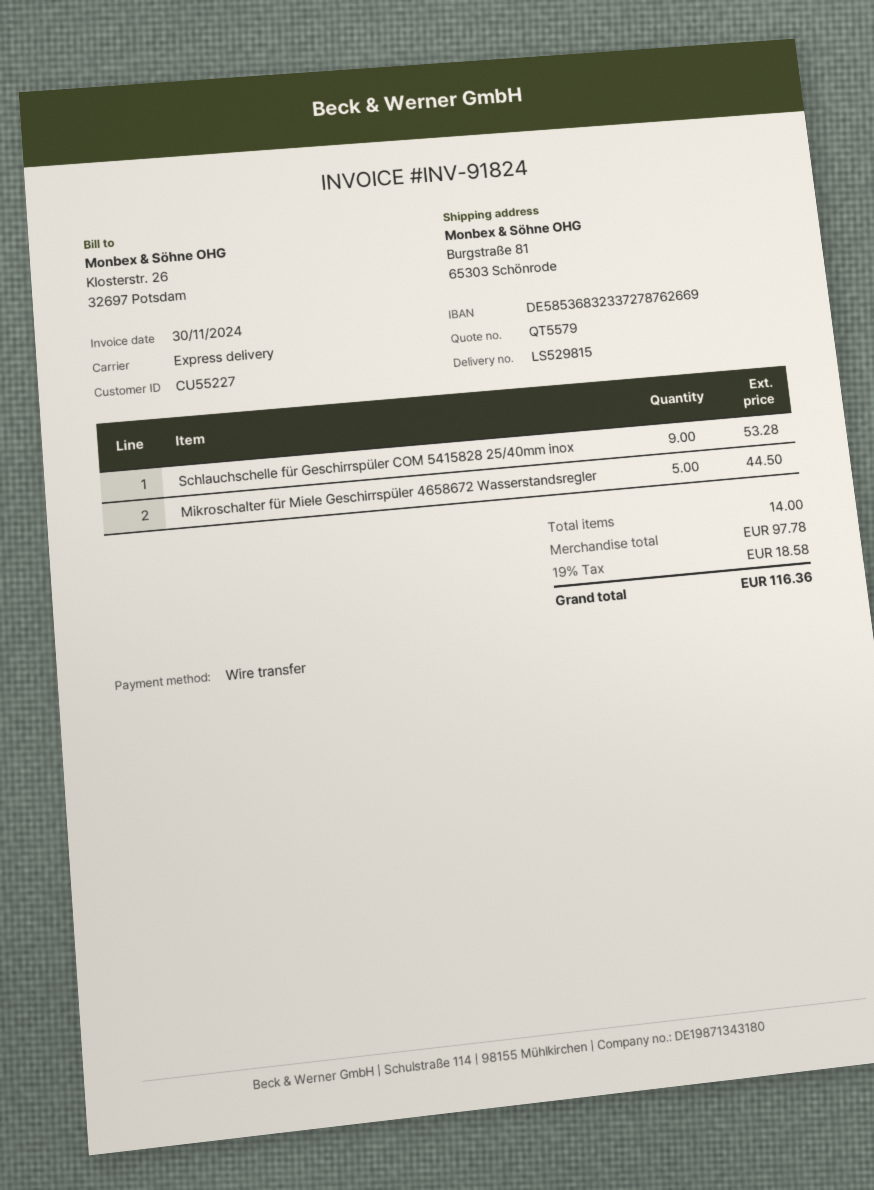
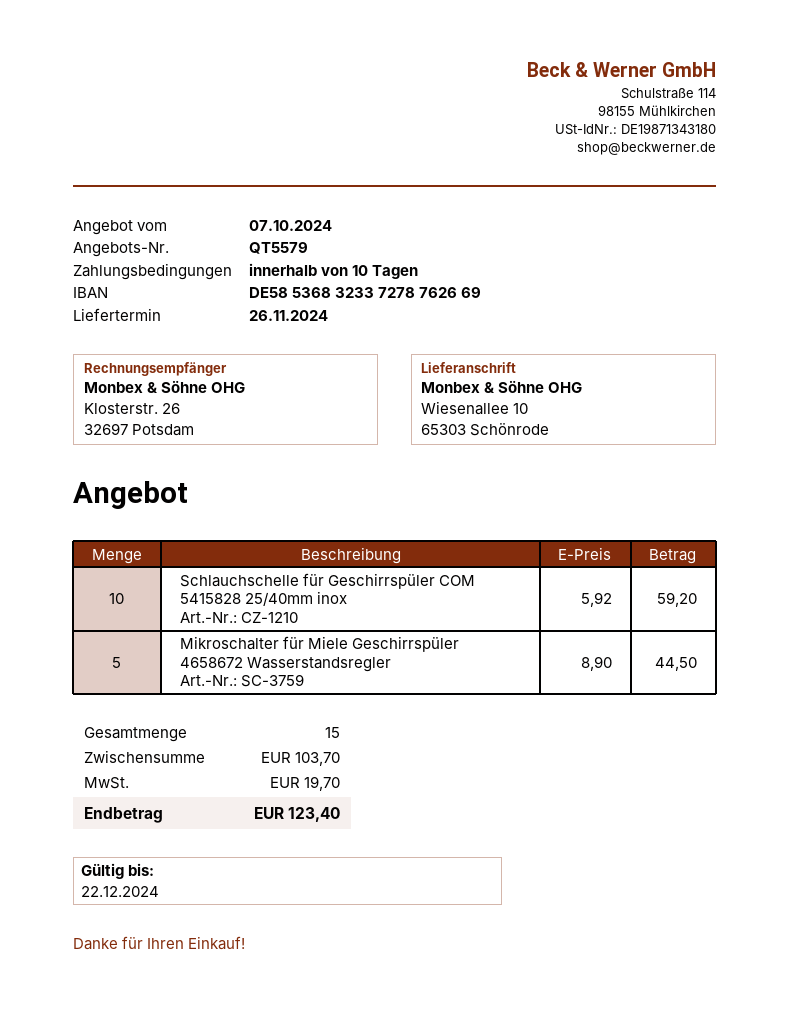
ship to: Burgstraße 81, 65303 Schönrode -> Wiesenallee 10, 65303 Schönrode
Schlauchschelle für Geschirrspüler COM 5415828 25/40mm inox: 9 for 53.28 -> 10 for 59.20
total quantity: 14 -> 15
subtotal: 97.78 -> 103.70
tax: 18.58 -> 19.70
total: 116.36 -> 123.40

